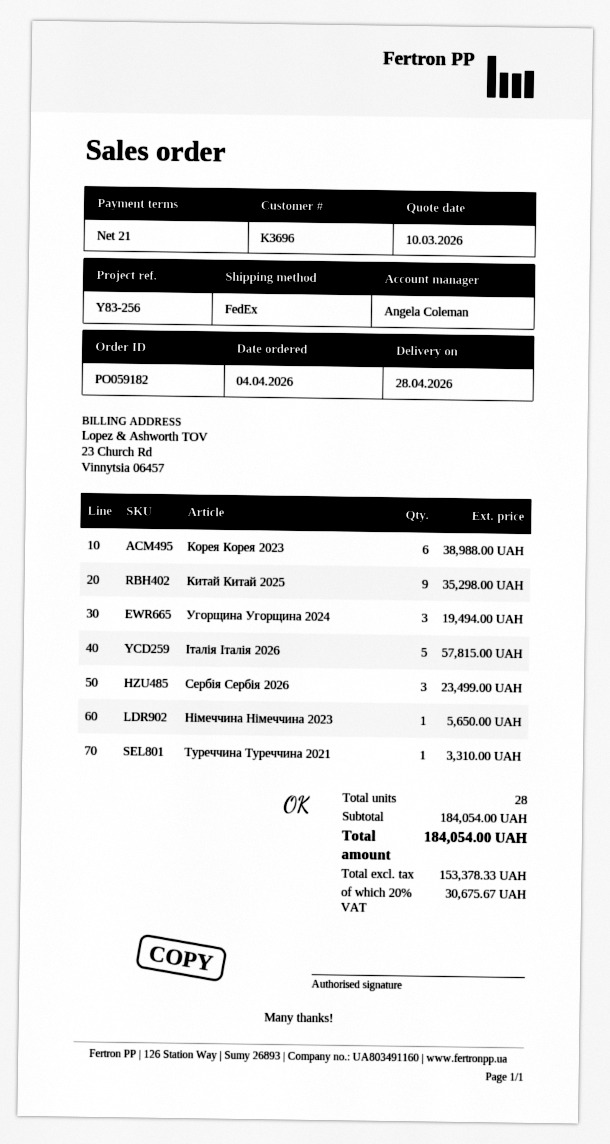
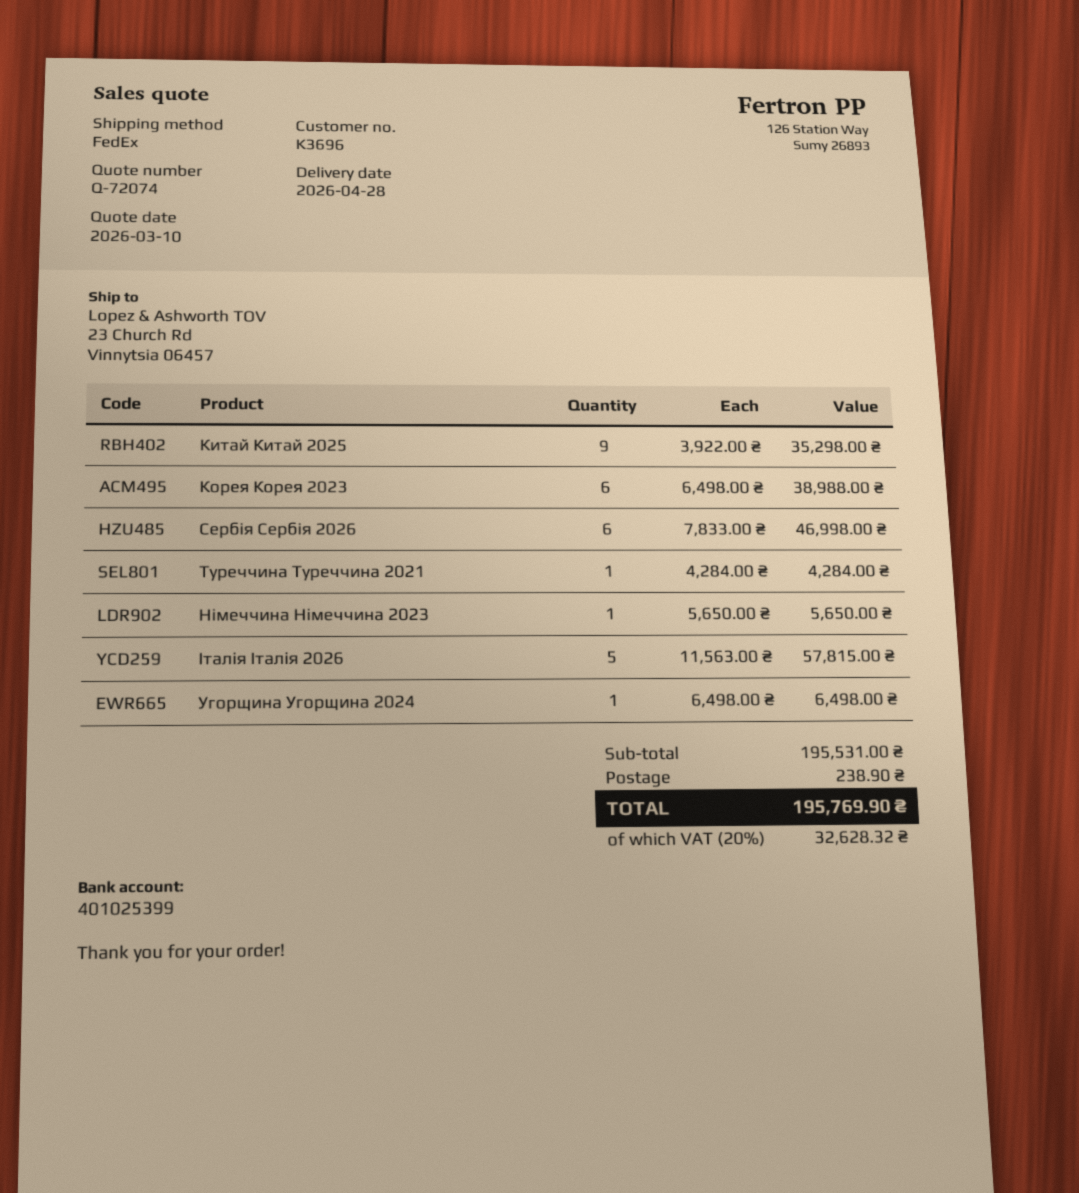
Угорщина Угорщина 2024: 3 for 19494.00 -> 1 for 6498.00
Сербія Сербія 2026: 3 for 23499.00 -> 6 for 46998.00
Туреччина Туреччина 2021: 1 for 3310.00 -> 1 for 4284.00
subtotal: 184054.00 -> 195531.00
shipping: none -> 238.90
tax: 20% = 30675.67 -> 20% = 32628.32
total: 184054.00 -> 195769.90

